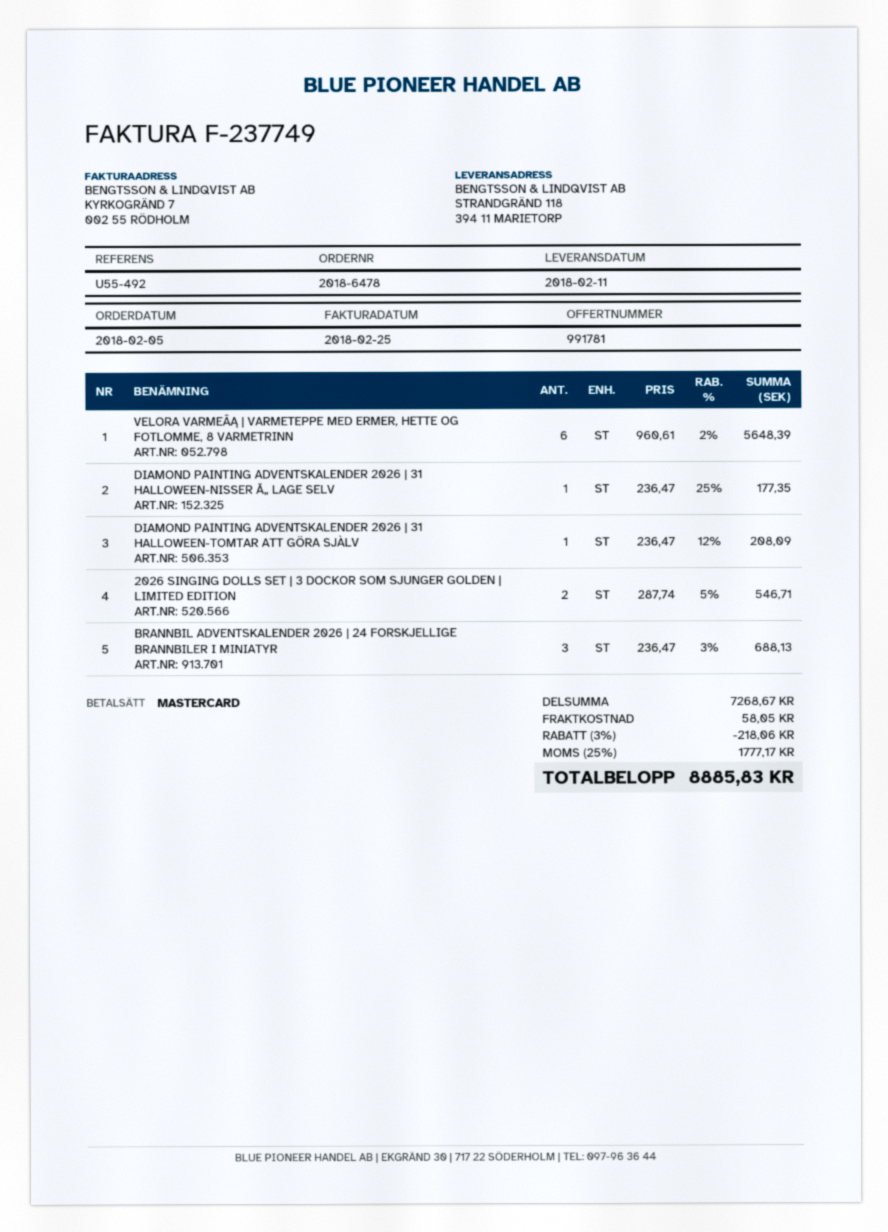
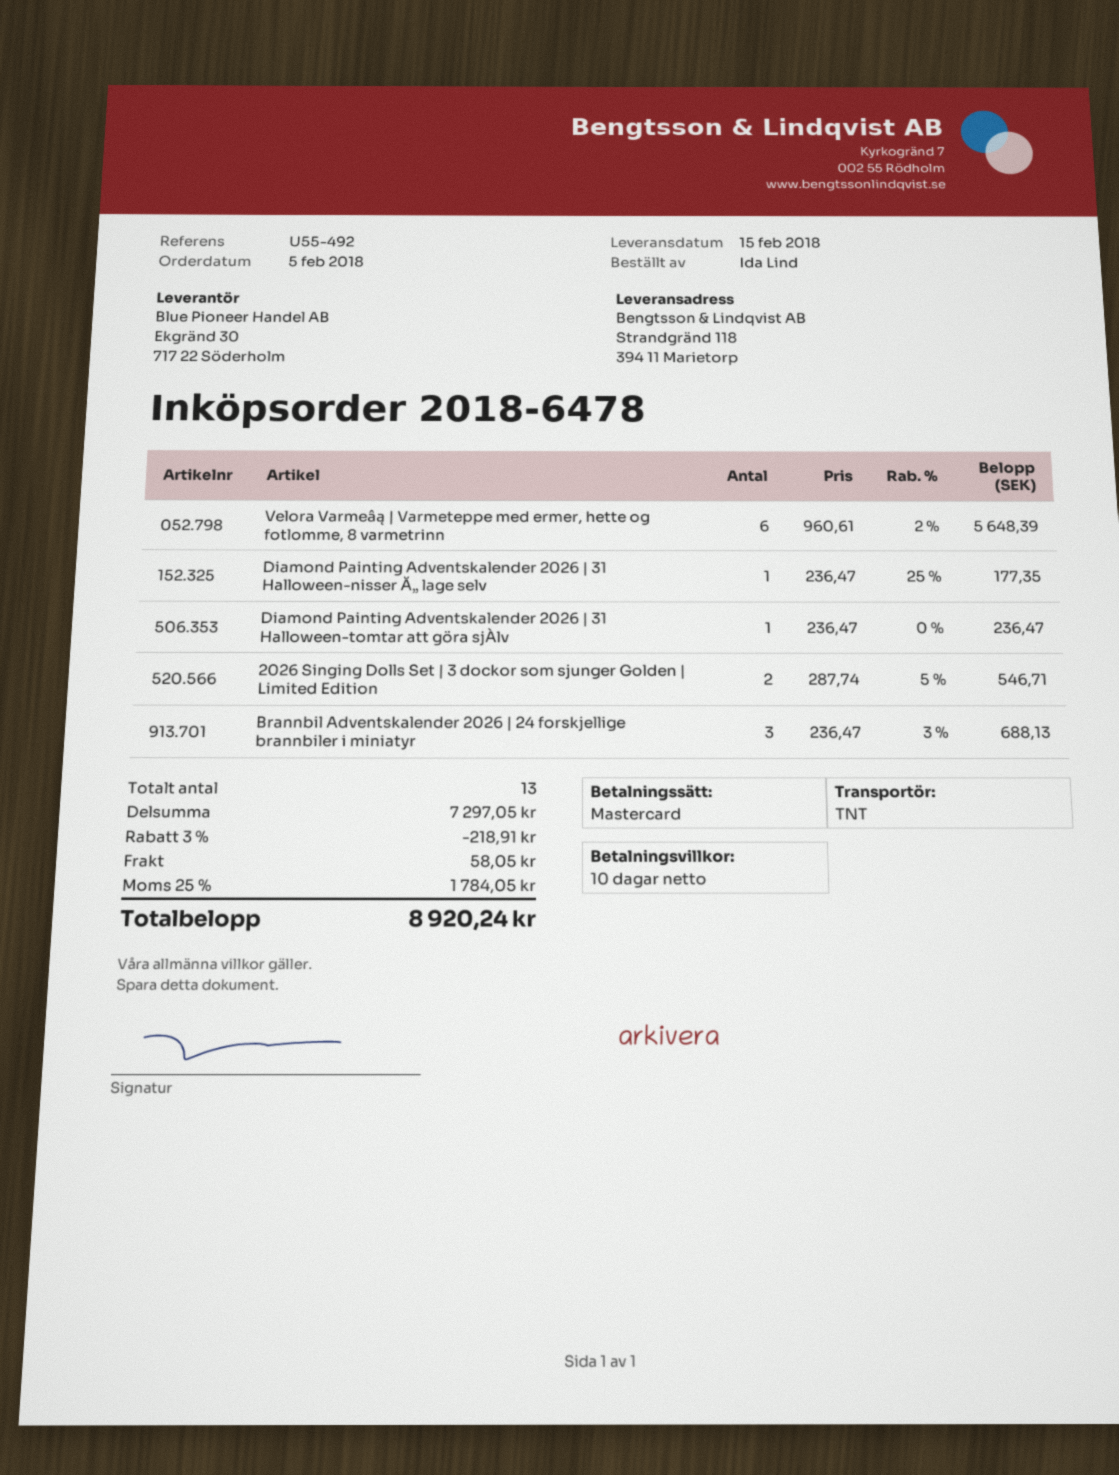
delivery date: 2018-02-11 -> 2018-02-15
DIAMOND PAINTING ADVENTSKALENDER 2026 | 31 HALLOWEEN-TOMTAR ATT GÖRA SJÀLV: 1 x 236.47 - 12% = 208.09 -> 1 x 236.47 = 236.47
subtotal: 7268.67 -> 7297.05
discount: 3% = 218.06 -> 3% = 218.91
tax: 25% = 1777.17 -> 25% = 1784.05
total: 8885.83 -> 8920.24

